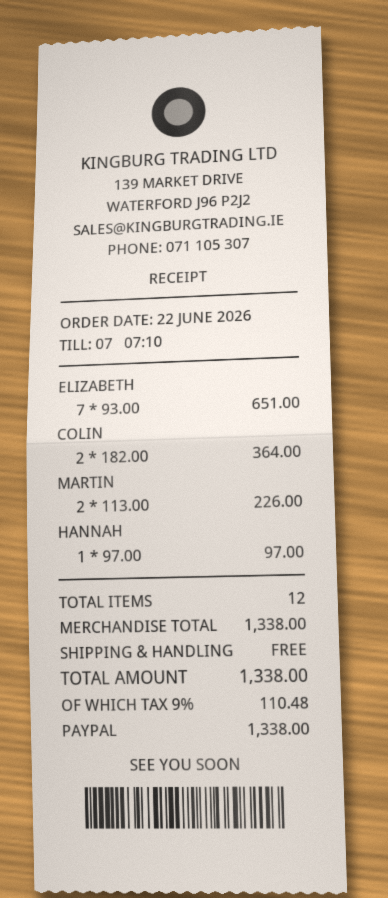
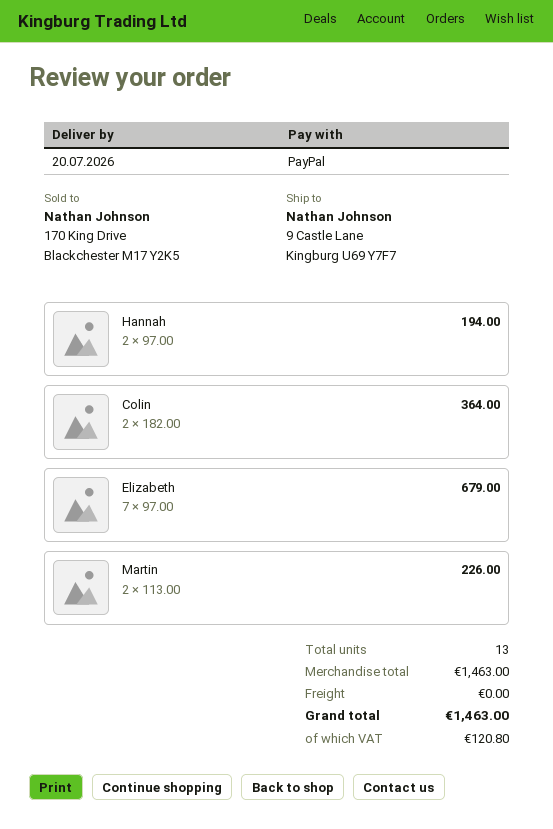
ELIZABETH: 7 x 93.00 = 651.00 -> 7 x 97.00 = 679.00
HANNAH: 1 x 97.00 = 97.00 -> 2 x 97.00 = 194.00
total quantity: 12 -> 13
subtotal: 1338.00 -> 1463.00
tax: 110.48 -> 120.80
total: 1338.00 -> 1463.00

